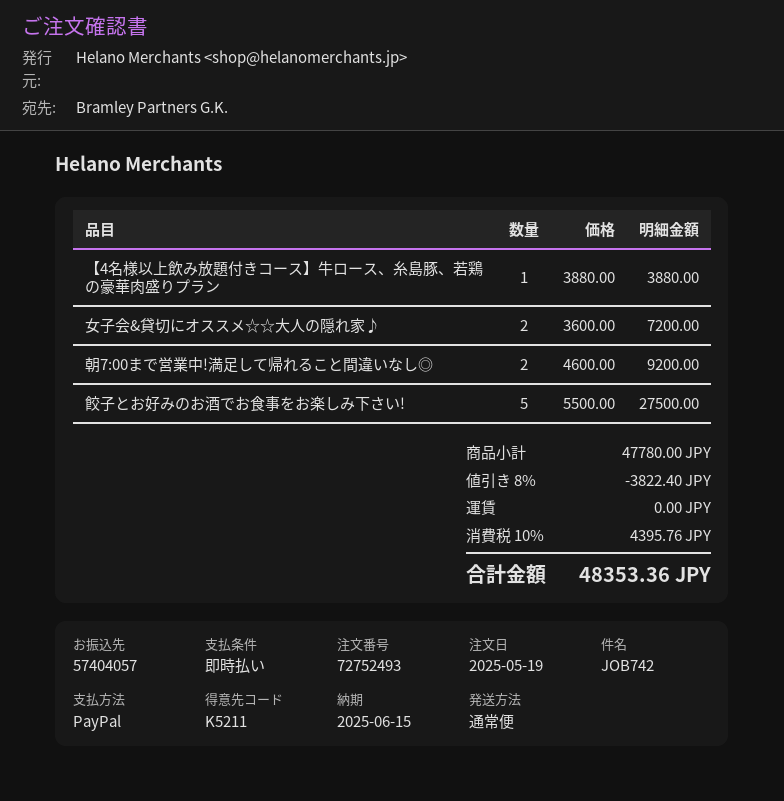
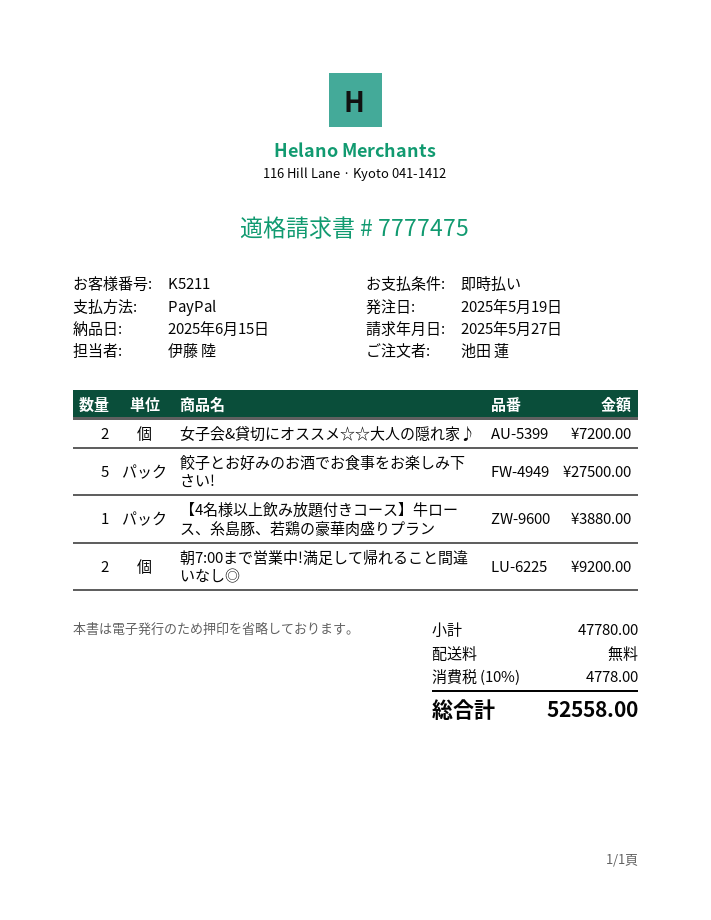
discount: 8% = 3822.40 -> none
tax: 10% = 4395.76 -> 10% = 4778.00
total: 48353.36 -> 52558.00

